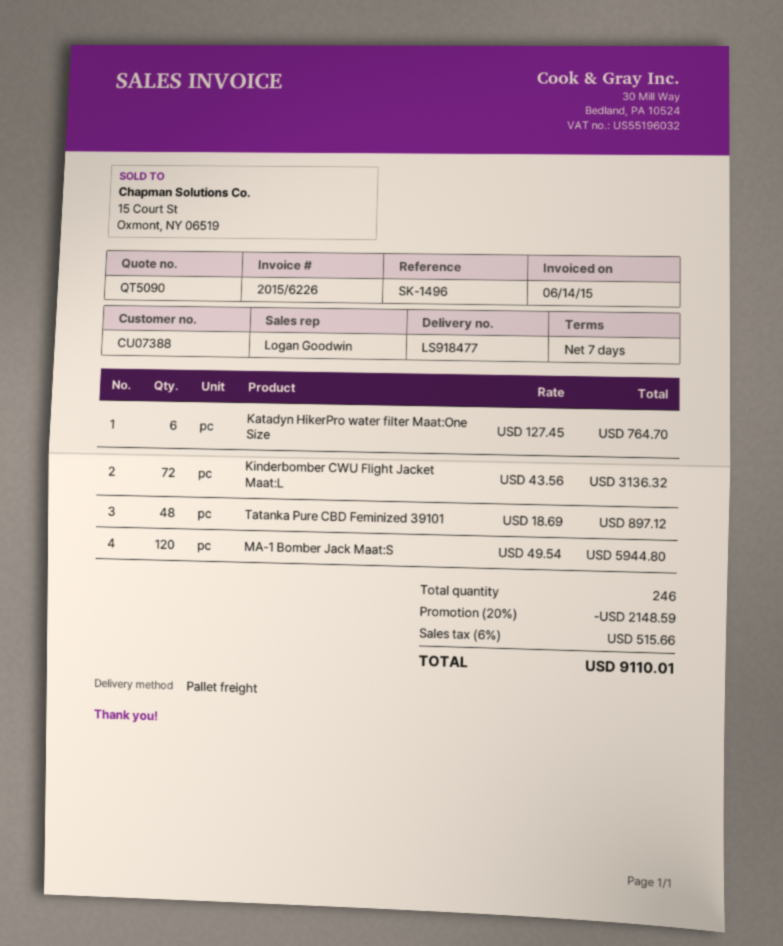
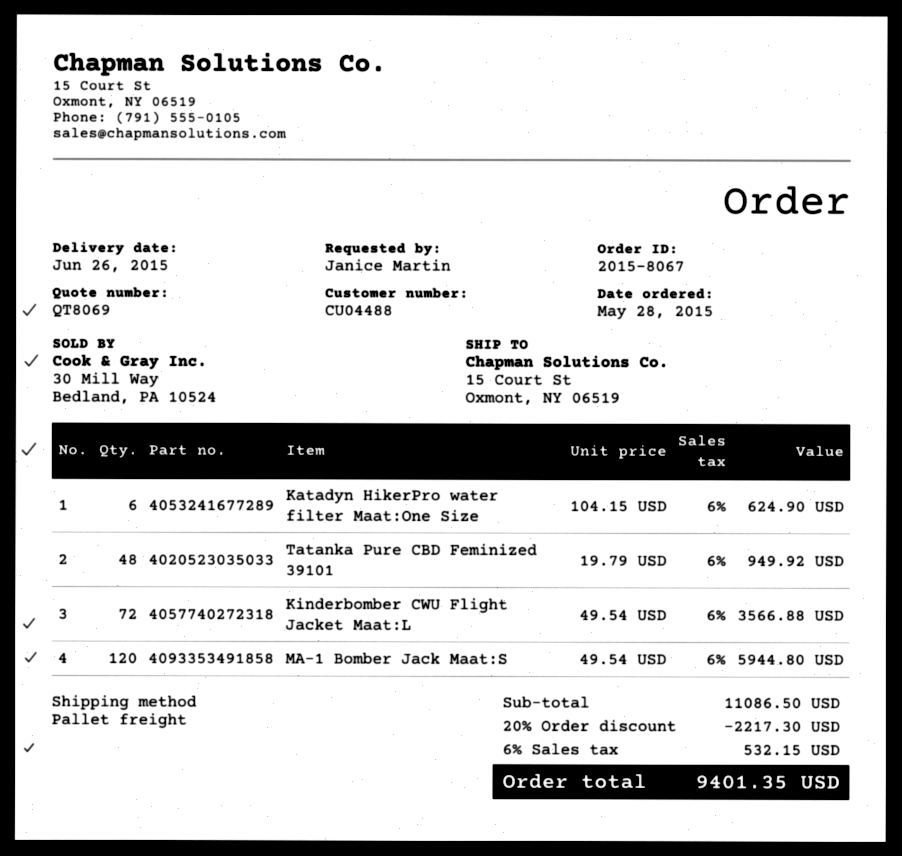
quote number: QT5090 -> QT8069
customer number: CU07388 -> CU04488
Katadyn HikerPro water filter Maat:One Size: 6 x 127.45 = 764.70 -> 6 x 104.15 = 624.90
Kinderbomber CWU Flight Jacket Maat:L: 72 x 43.56 = 3136.32 -> 72 x 49.54 = 3566.88
Tatanka Pure CBD Feminized 39101: 48 x 18.69 = 897.12 -> 48 x 19.79 = 949.92
discount: 20% = 2148.59 -> 20% = 2217.30
tax: 6% = 515.66 -> 6% = 532.15
total: 9110.01 -> 9401.35

